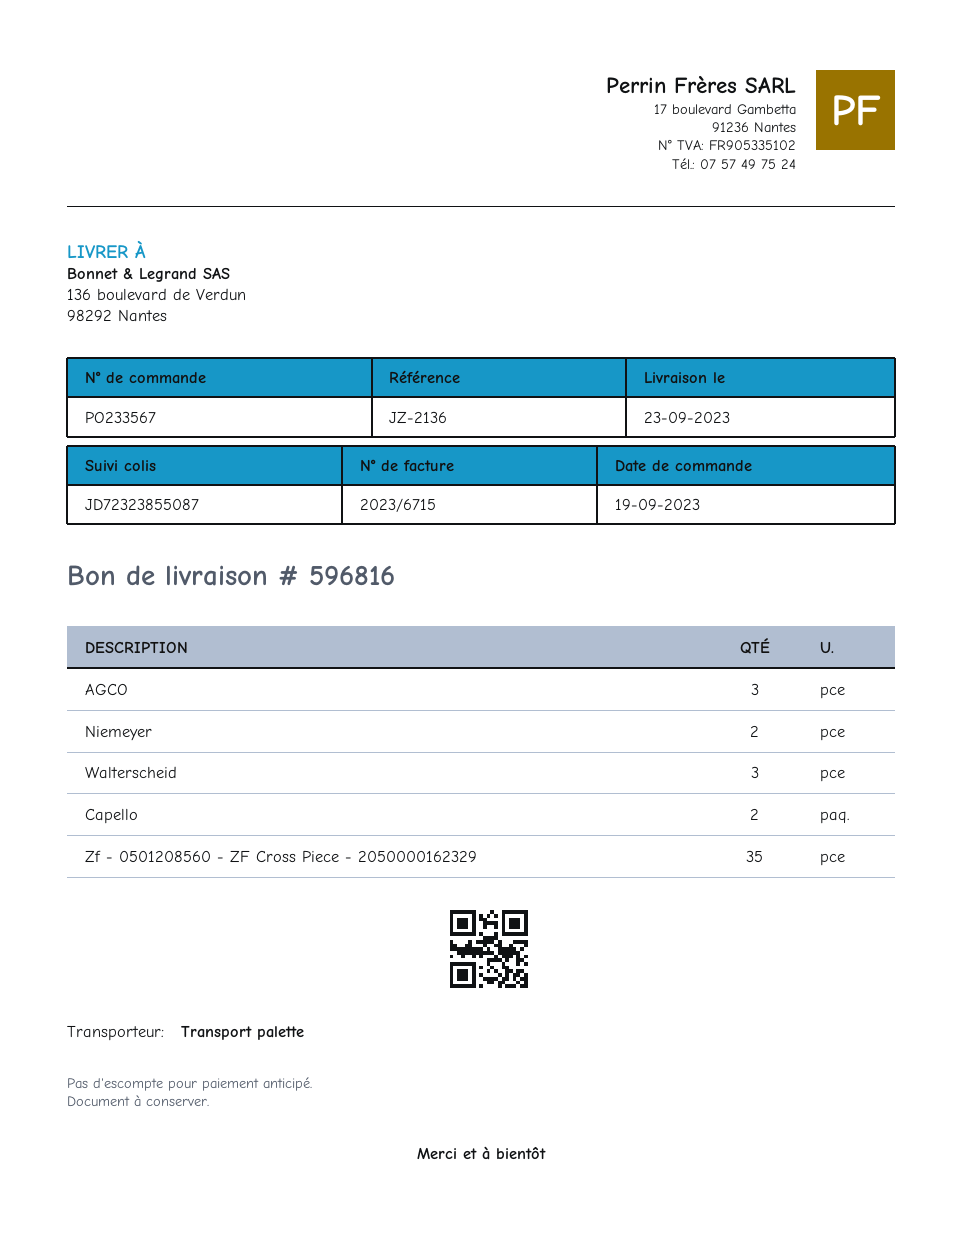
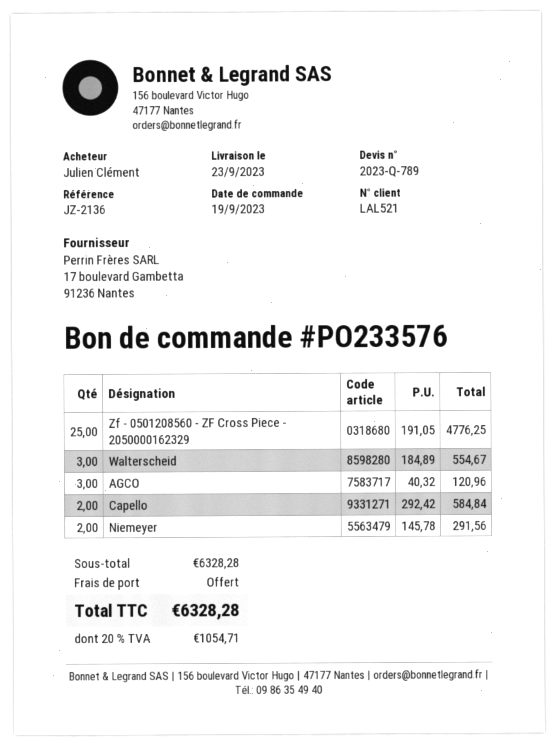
order number: PO233567 -> PO233576
Zf - 0501208560 - ZF Cross Piece - 2050000162329: 35 -> 25

